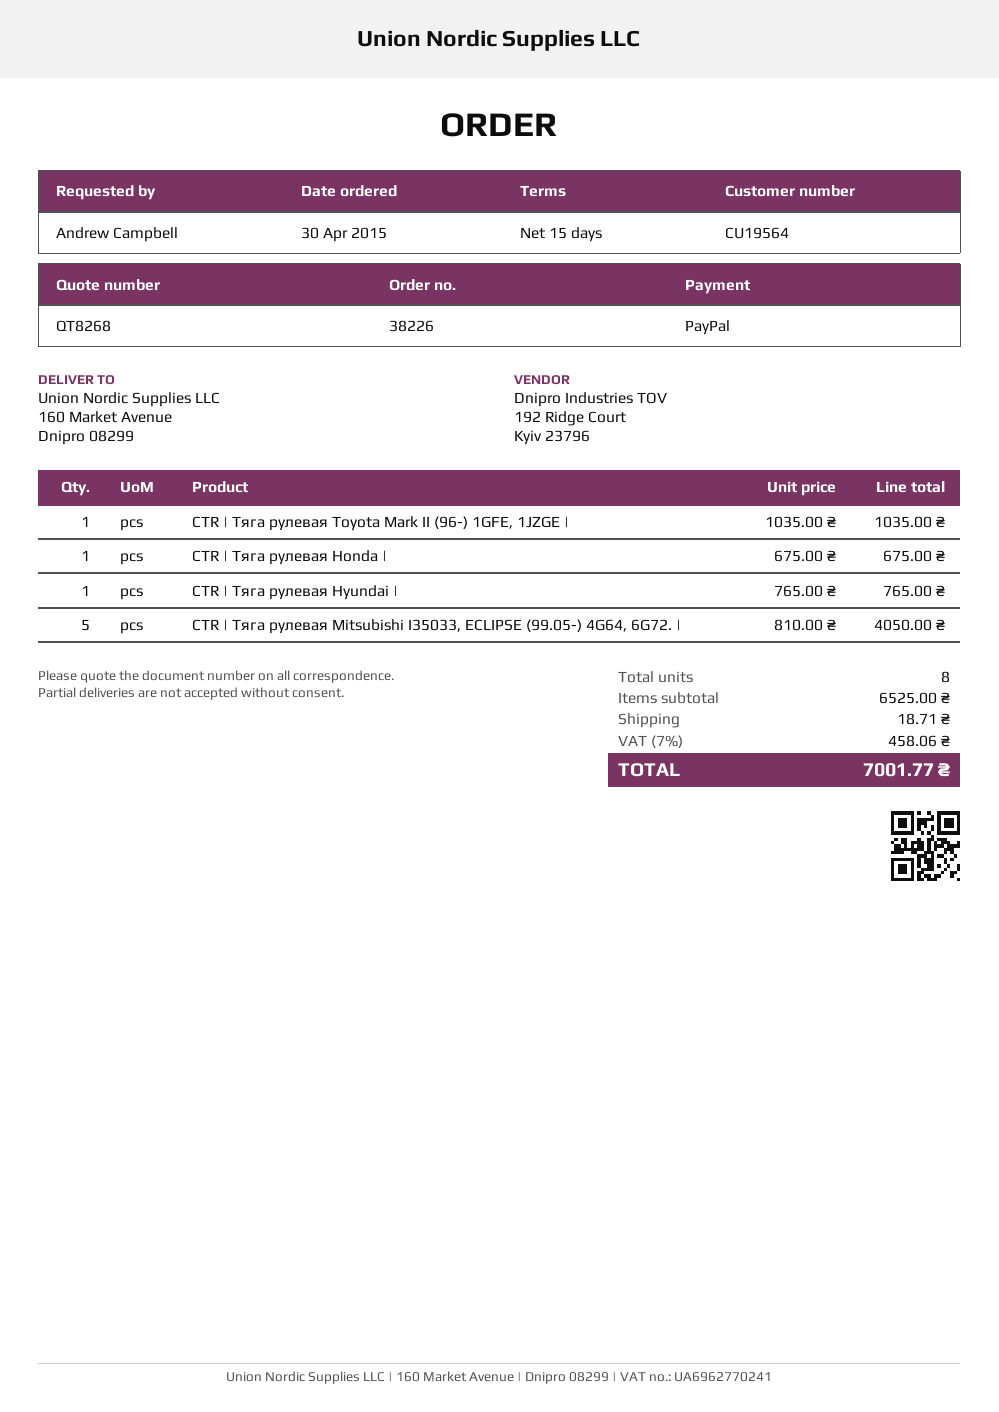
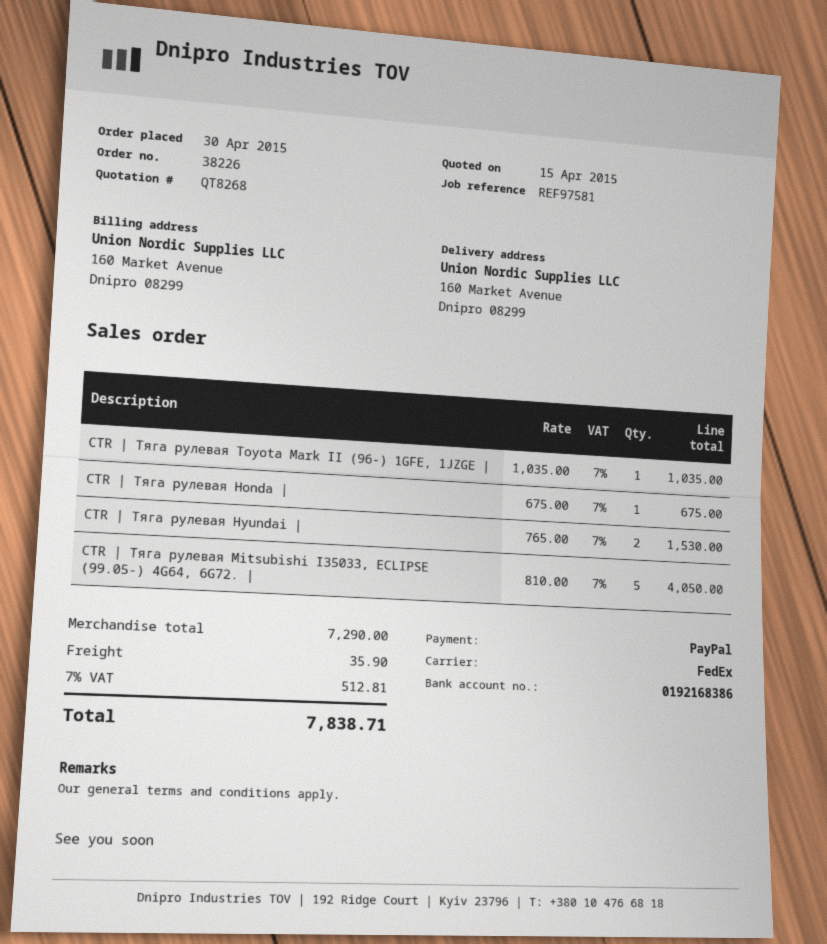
CTR | Тяга рулевая Hyundai |: 1 x 765.00 = 765.00 -> 2 x 765.00 = 1530.00
subtotal: 6525.00 -> 7290.00
shipping: 18.71 -> 35.90
tax: 7% = 458.06 -> 7% = 512.81
total: 7001.77 -> 7838.71

